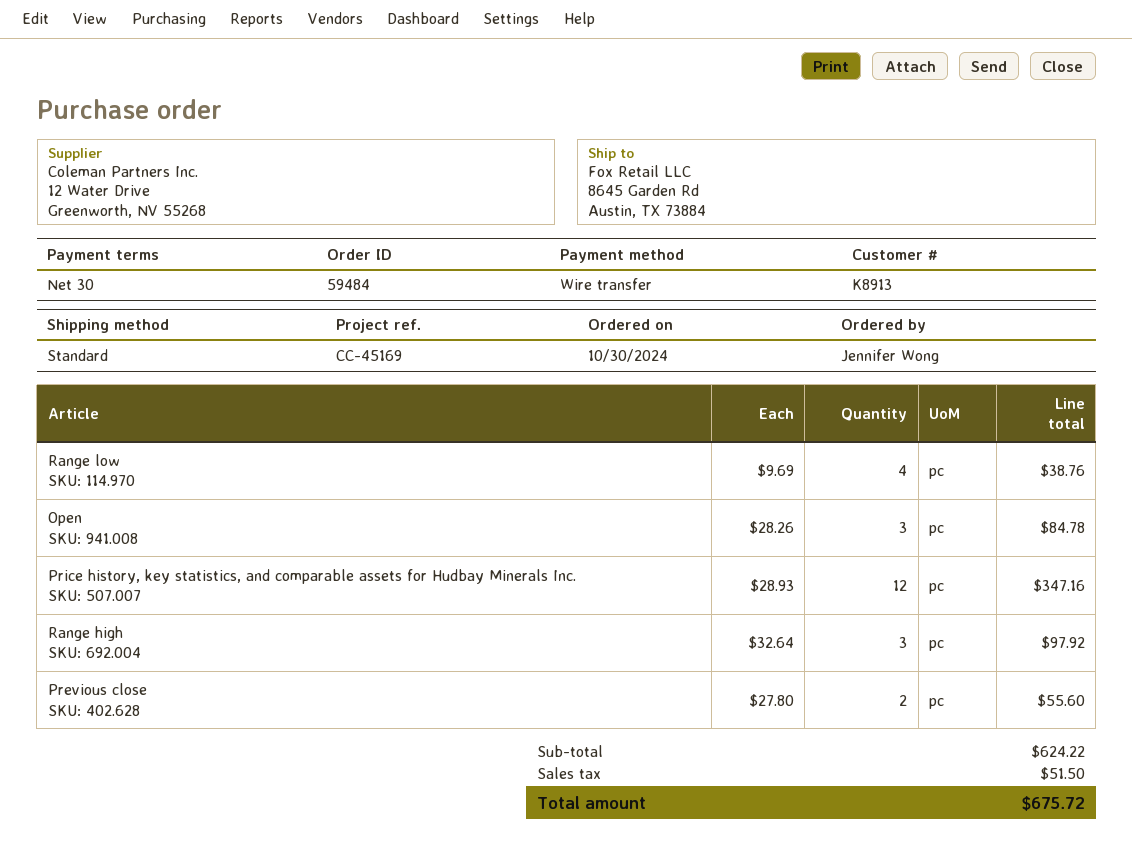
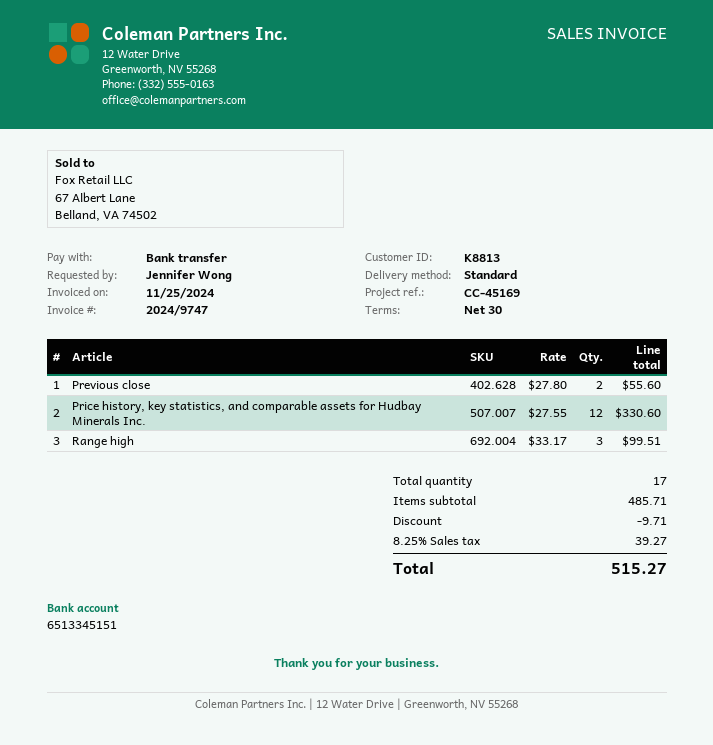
customer number: K8913 -> K8813
Range low: 4 x 9.69 = 38.76 -> none
Open: 3 x 28.26 = 84.78 -> none
Price history, key statistics, and comparable assets for Hudbay Minerals Inc.: 12 x 28.93 = 347.16 -> 12 x 27.55 = 330.60
Range high: 3 x 32.64 = 97.92 -> 3 x 33.17 = 99.51
subtotal: 624.22 -> 485.71
discount: none -> 9.71
tax: 51.50 -> 39.27
total: 675.72 -> 515.27

